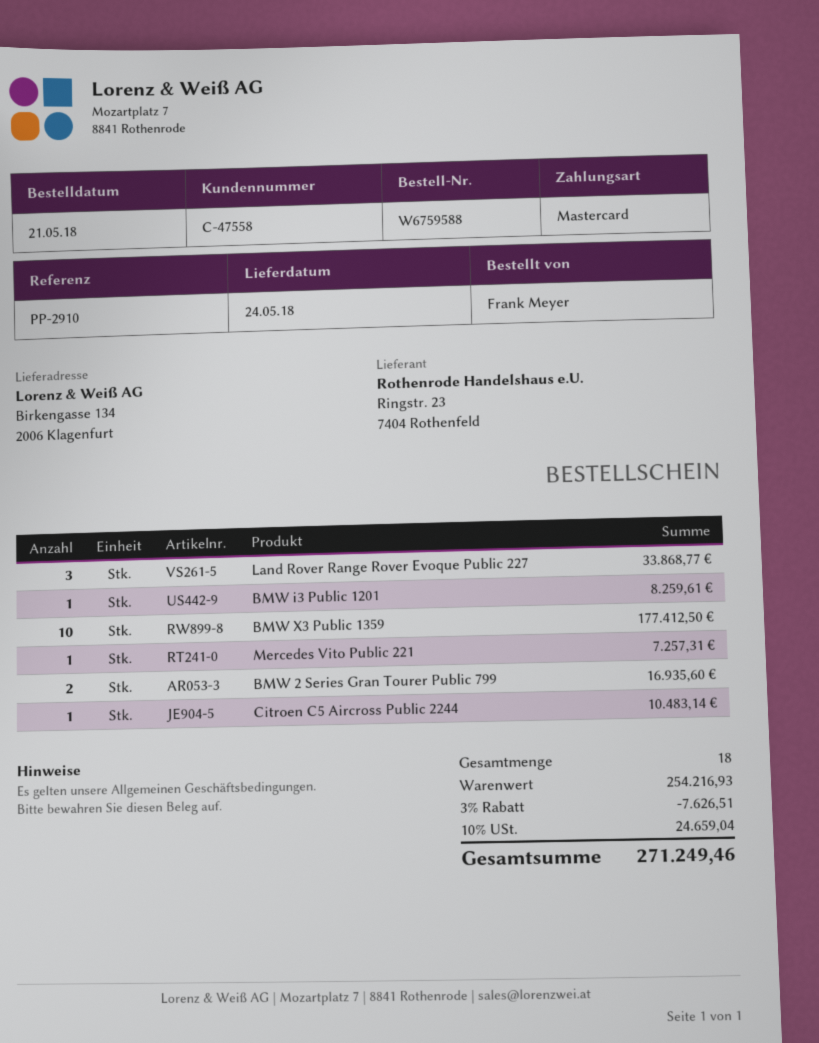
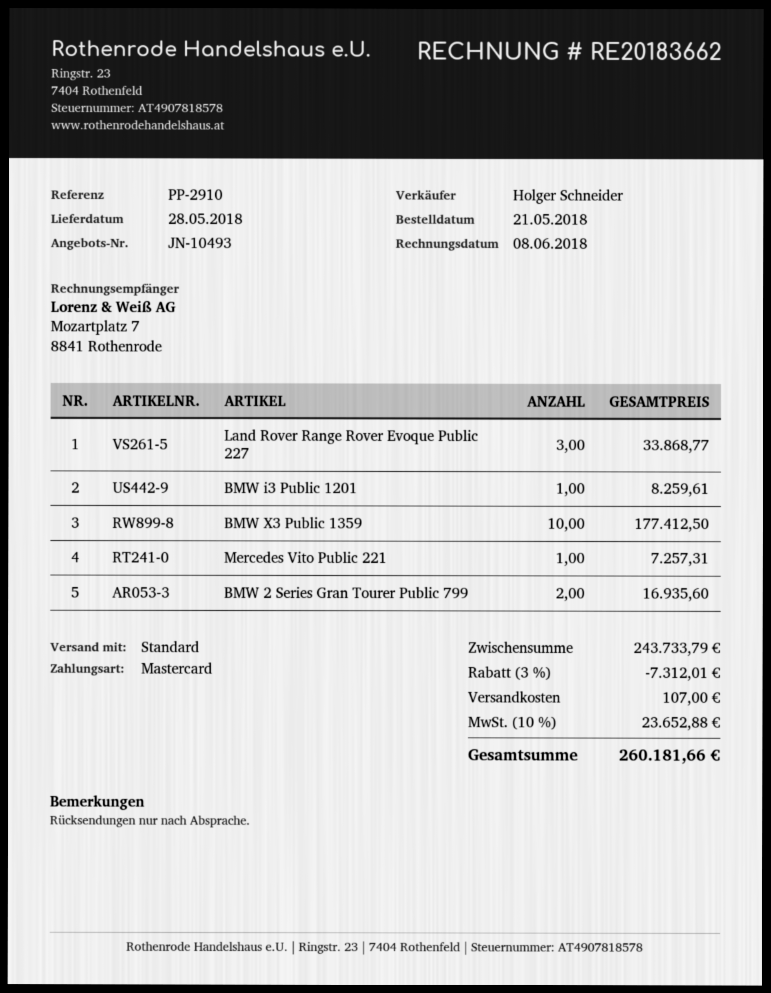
delivery date: 2018-05-24 -> 2018-05-28
Citroen C5 Aircross Public 2244: 1 for 10483.14 -> none
subtotal: 254216.93 -> 243733.79
discount: 3% = 7626.51 -> 3% = 7312.01
shipping: none -> 107.00
tax: 10% = 24659.04 -> 10% = 23652.88
total: 271249.46 -> 260181.66

